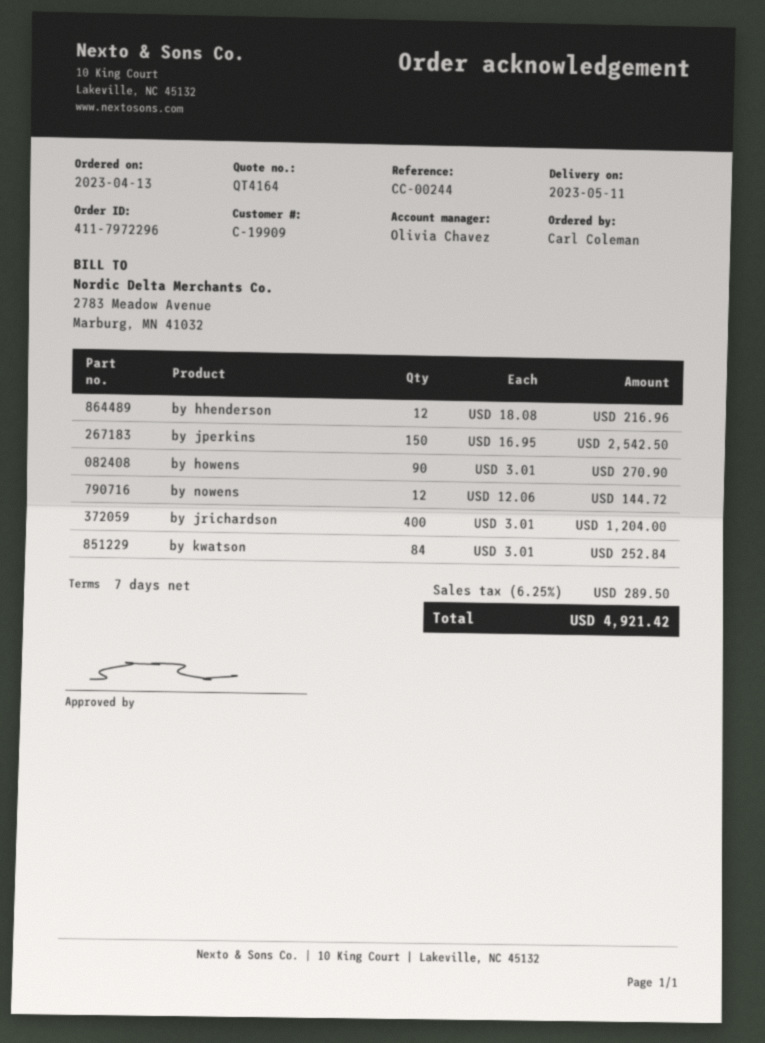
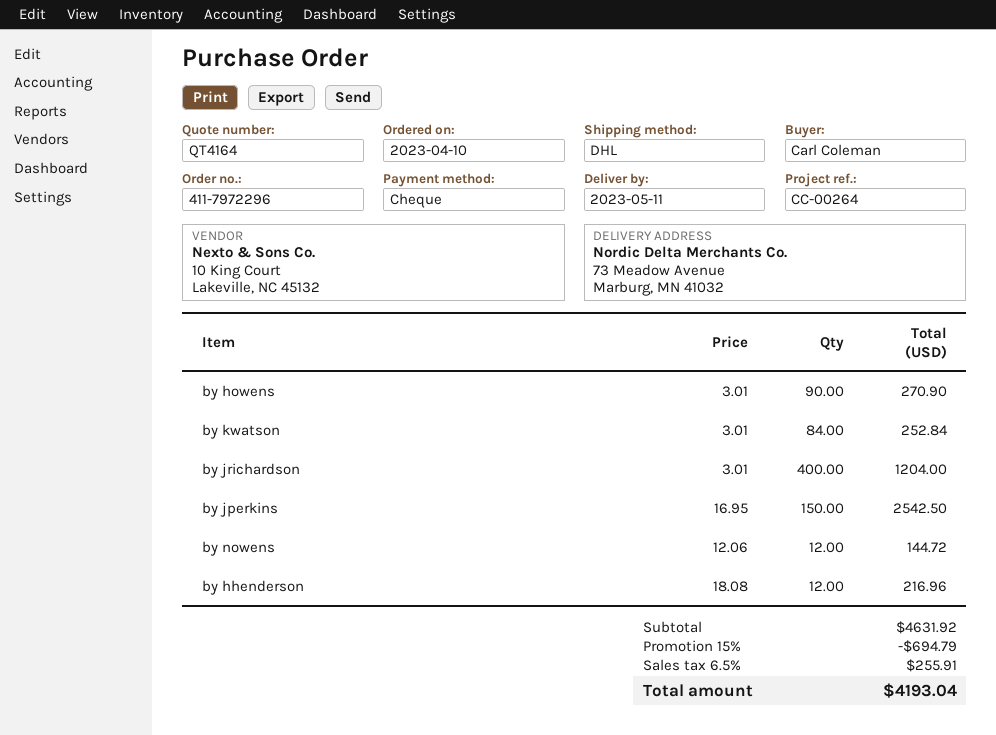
order date: 2023-04-13 -> 2023-04-10
reference: CC-00244 -> CC-00264
discount: none -> 15% = 694.79
tax: 6.25% = 289.50 -> 6.5% = 255.91
total: 4921.42 -> 4193.04

